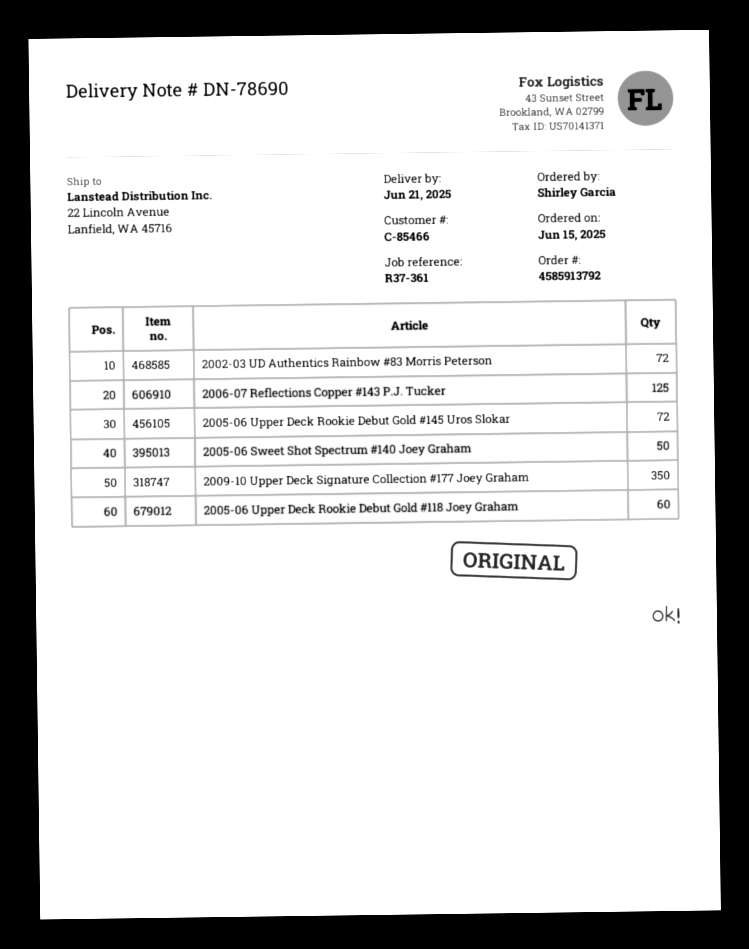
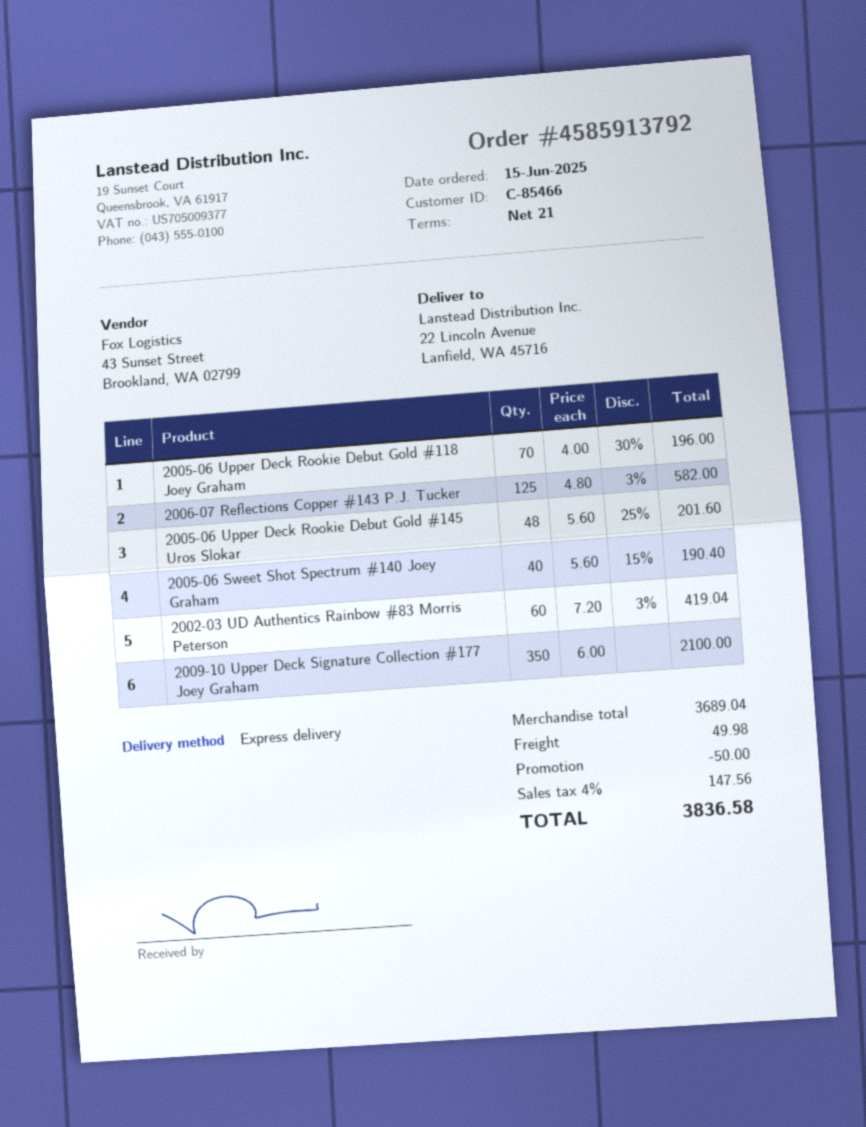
2002-03 UD Authentics Rainbow #83 Morris Peterson: 72 -> 60
2005-06 Upper Deck Rookie Debut Gold #145 Uros Slokar: 72 -> 48
2005-06 Sweet Shot Spectrum #140 Joey Graham: 50 -> 40
2005-06 Upper Deck Rookie Debut Gold #118 Joey Graham: 60 -> 70

